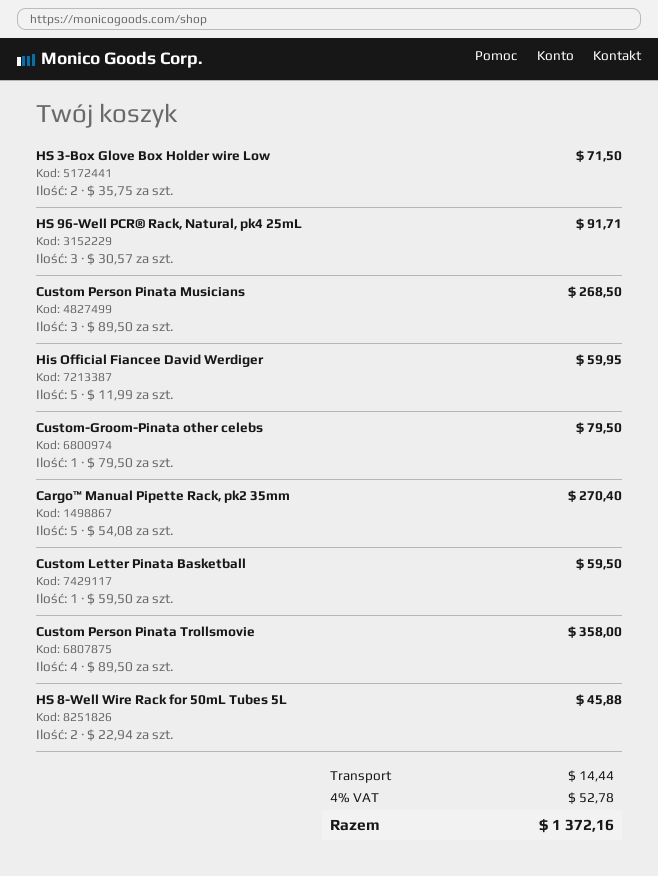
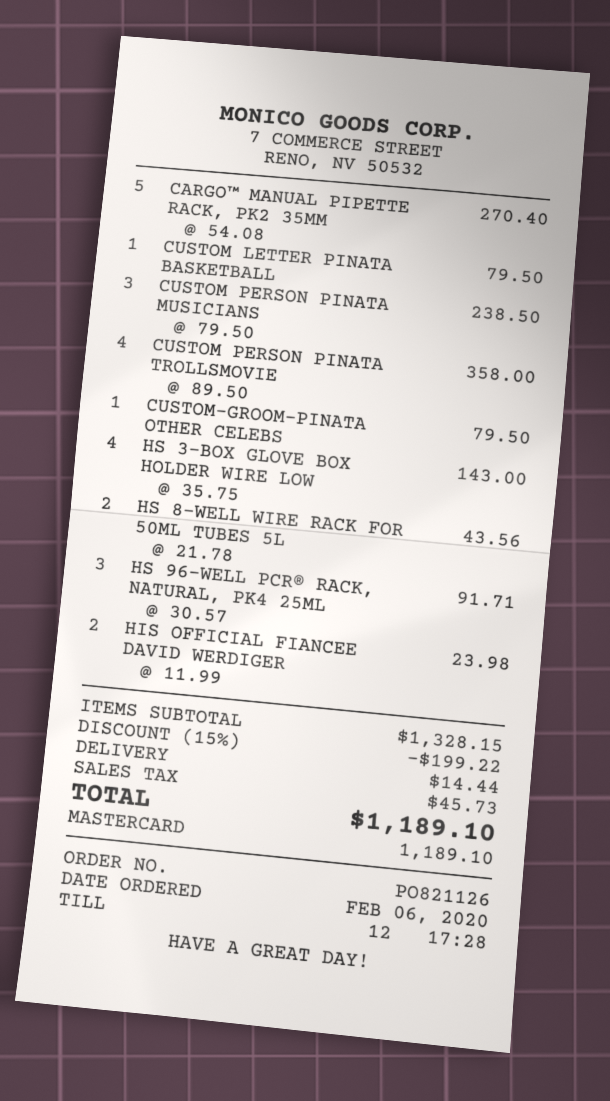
HS 3-Box Glove Box Holder wire Low: 2 x 35.75 = 71.50 -> 4 x 35.75 = 143.00
Custom Person Pinata Musicians: 3 x 89.50 = 268.50 -> 3 x 79.50 = 238.50
His Official Fiancee David Werdiger: 5 x 11.99 = 59.95 -> 2 x 11.99 = 23.98
Custom Letter Pinata Basketball: 1 x 59.50 = 59.50 -> 1 x 79.50 = 79.50
HS 8-Well Wire Rack for 50mL Tubes 5L: 2 x 22.94 = 45.88 -> 2 x 21.78 = 43.56
discount: none -> 15% = 199.22
tax: 52.78 -> 45.73
total: 1372.16 -> 1189.10

